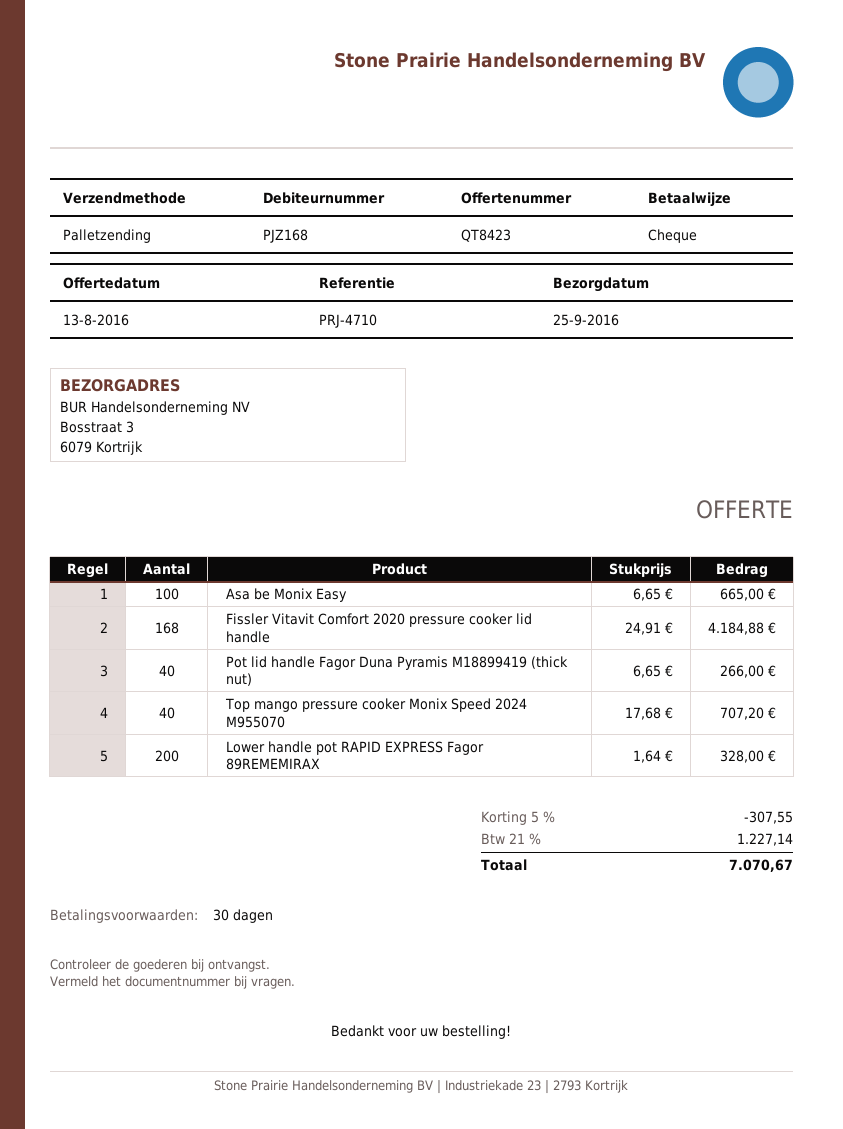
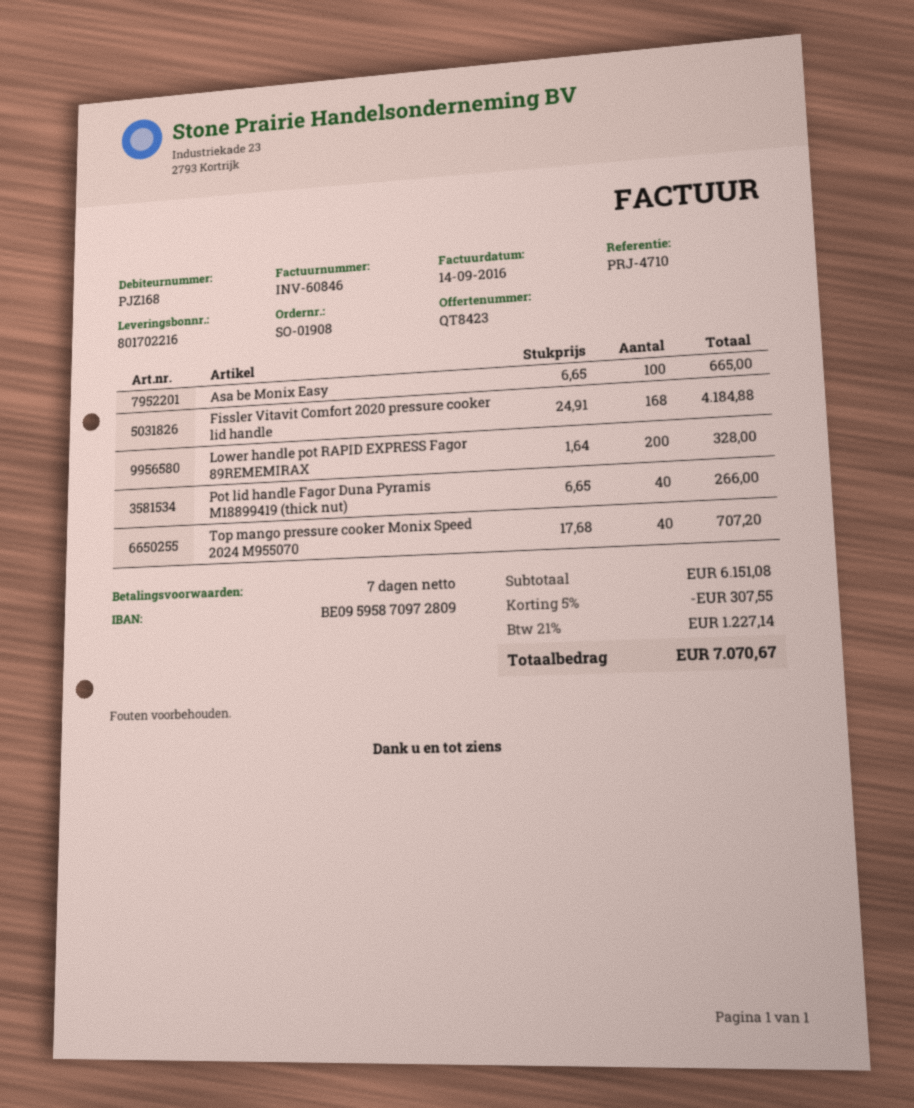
payment terms: 30 days -> 7 days

